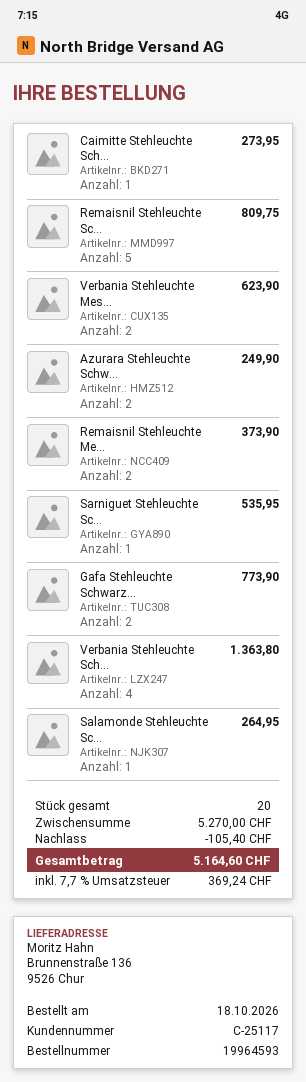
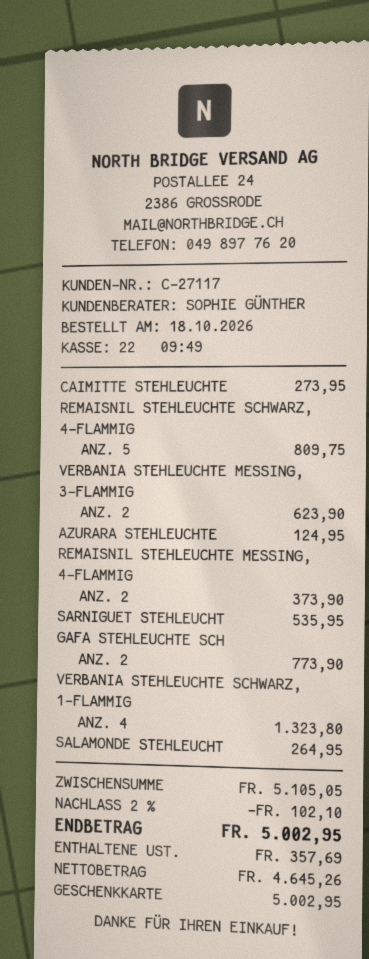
customer number: C-25117 -> C-27117
Azurara Stehleuchte Schw...: 2 for 249.90 -> 1 for 124.95
Verbania Stehleuchte Sch...: 4 for 1363.80 -> 4 for 1323.80
subtotal: 5270.00 -> 5105.05
discount: 105.40 -> 102.10
tax: 369.24 -> 357.69
total: 5164.60 -> 5002.95

